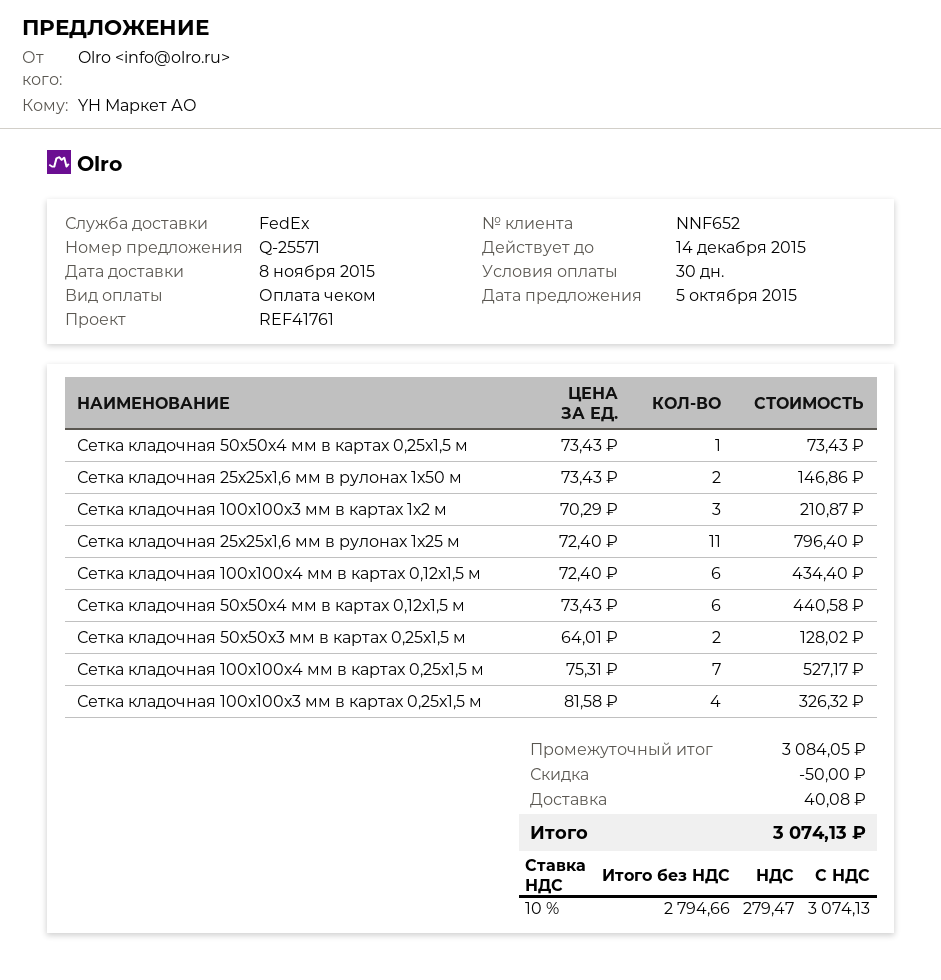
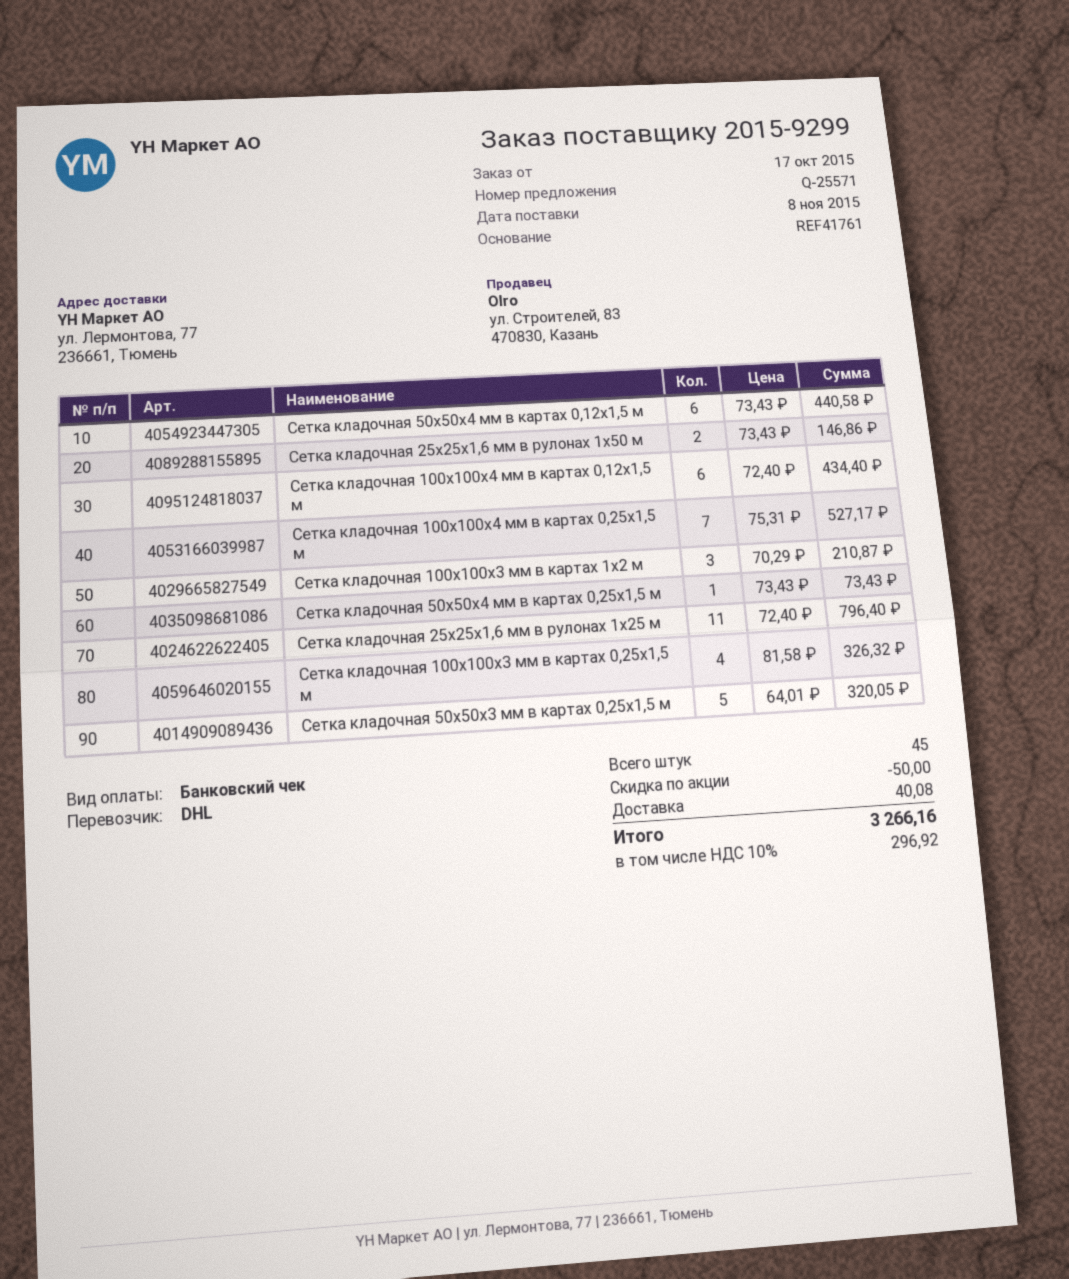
shipping method: FedEx -> DHL
Сетка кладочная 50х50х3 мм в картах 0,25х1,5 м: 2 x 64.01 = 128.02 -> 5 x 64.01 = 320.05
tax: 10% = 279.47 -> 10% = 296.92
total: 3074.13 -> 3266.16

